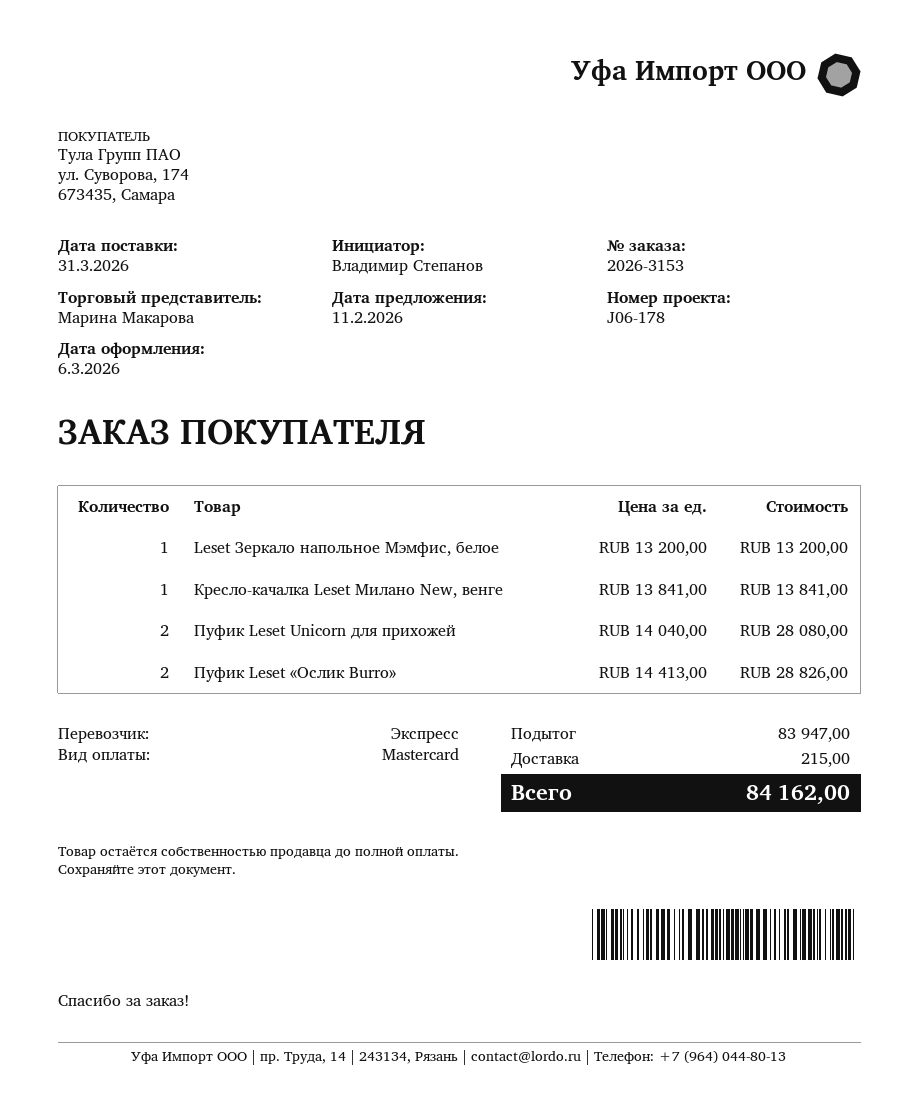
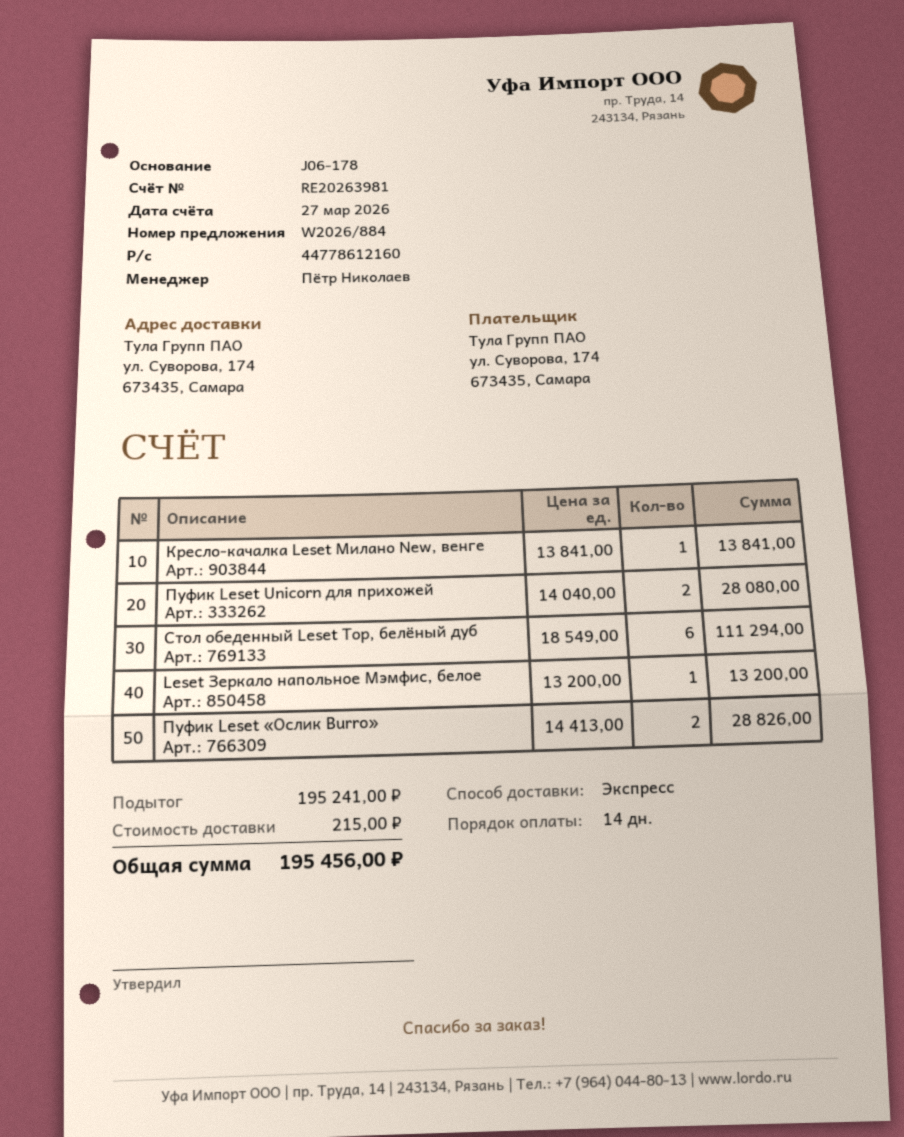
sales rep: Марина Макарова -> Пётр Николаев
Стол обеденный Leset Тор, белёный дуб: none -> 6 x 18549.00 = 111294.00
subtotal: 83947.00 -> 195241.00
total: 84162.00 -> 195456.00

